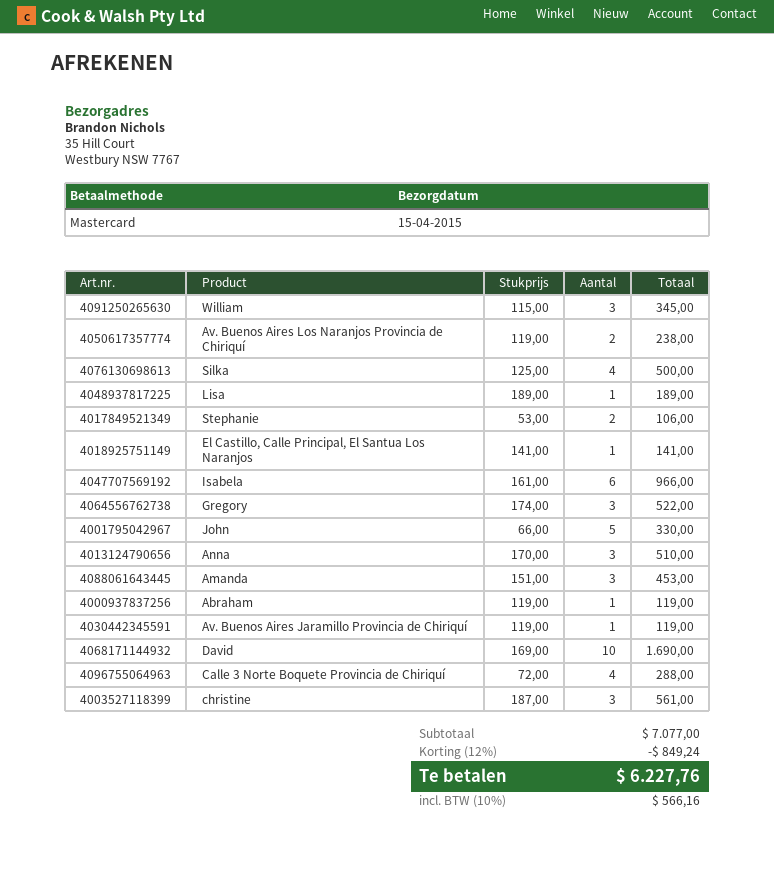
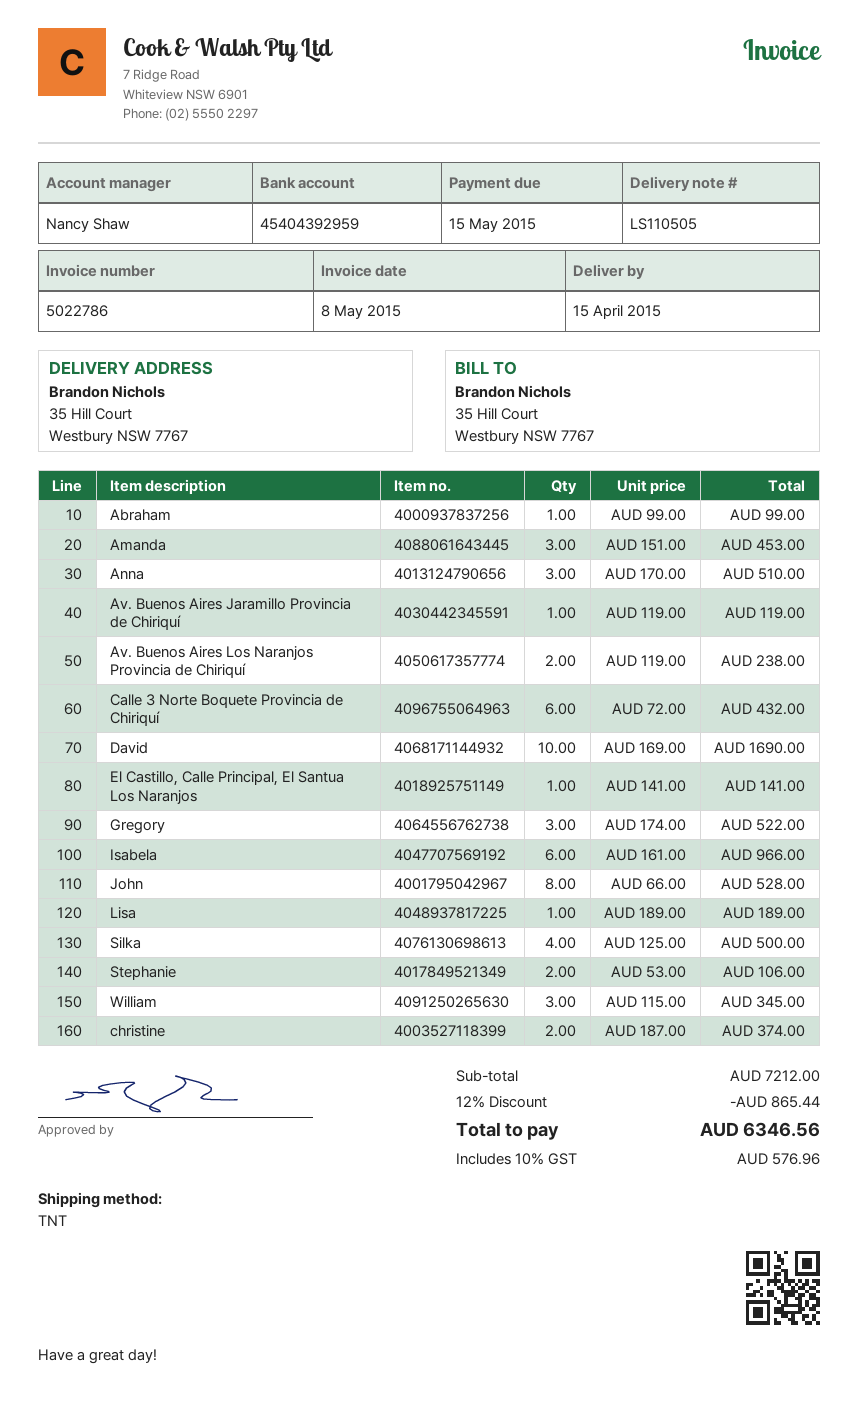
John: 5 x 66.00 = 330.00 -> 8 x 66.00 = 528.00
Abraham: 1 x 119.00 = 119.00 -> 1 x 99.00 = 99.00
Calle 3 Norte Boquete Provincia de Chiriquí: 4 x 72.00 = 288.00 -> 6 x 72.00 = 432.00
christine: 3 x 187.00 = 561.00 -> 2 x 187.00 = 374.00
subtotal: 7077.00 -> 7212.00
discount: 12% = 849.24 -> 12% = 865.44
tax: 10% = 566.16 -> 10% = 576.96
total: 6227.76 -> 6346.56

